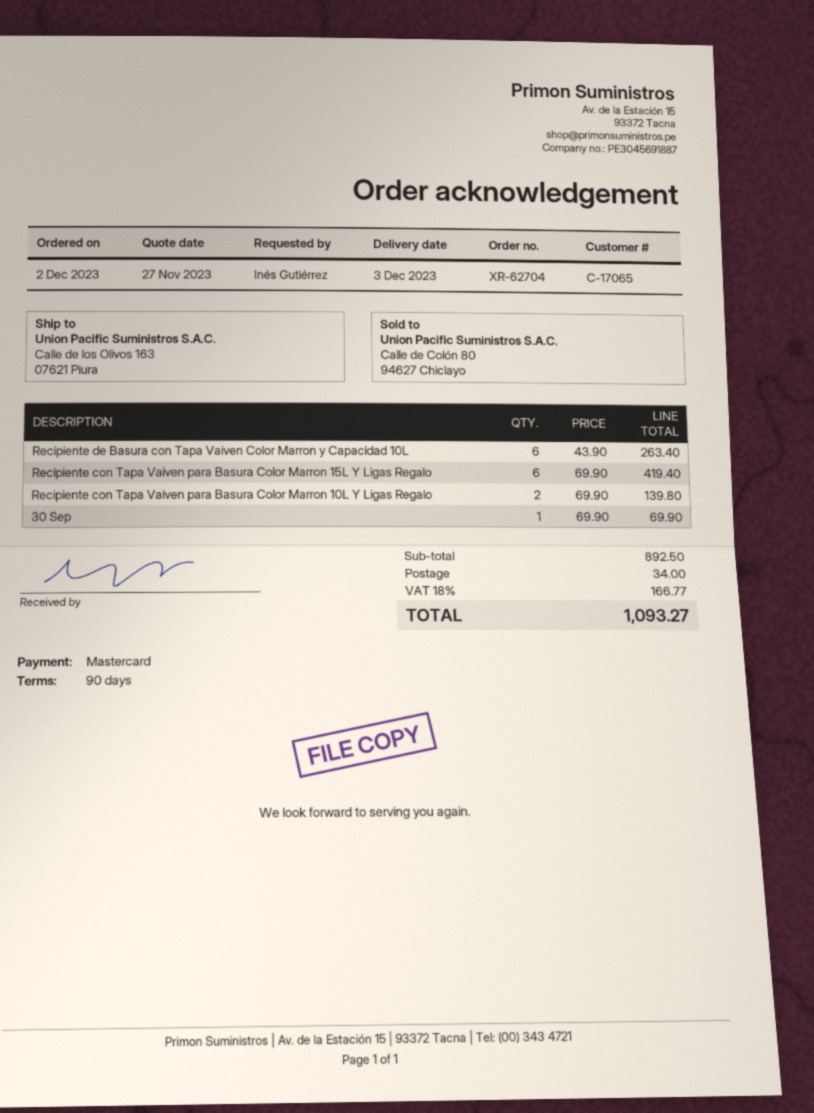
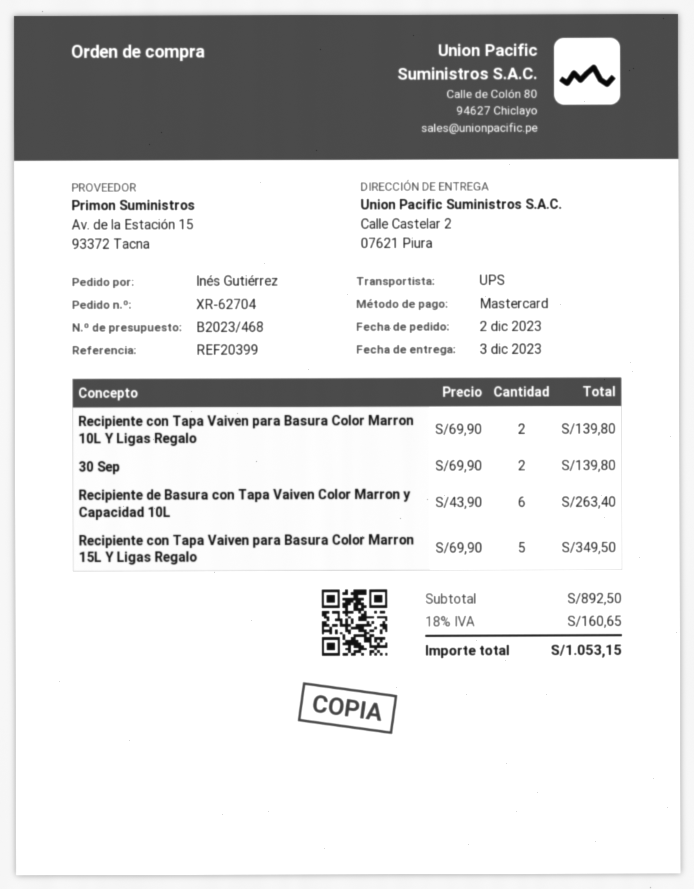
ship to: Calle de los Olivos 163, 07621 Piura -> Calle Castelar 2, 07621 Piura
Recipiente con Tapa Vaiven para Basura Color Marron 15L Y Ligas Regalo: 6 x 69.90 = 419.40 -> 5 x 69.90 = 349.50
30 Sep: 1 x 69.90 = 69.90 -> 2 x 69.90 = 139.80
shipping: 34.00 -> none
tax: 18% = 166.77 -> 18% = 160.65
total: 1093.27 -> 1053.15

